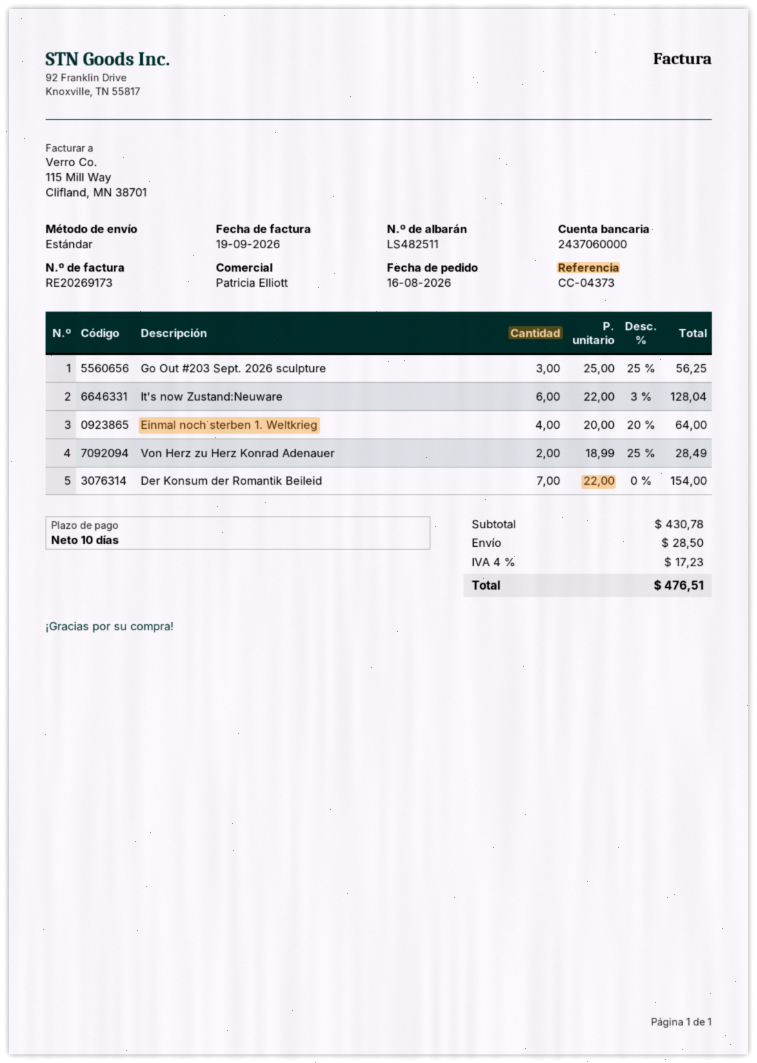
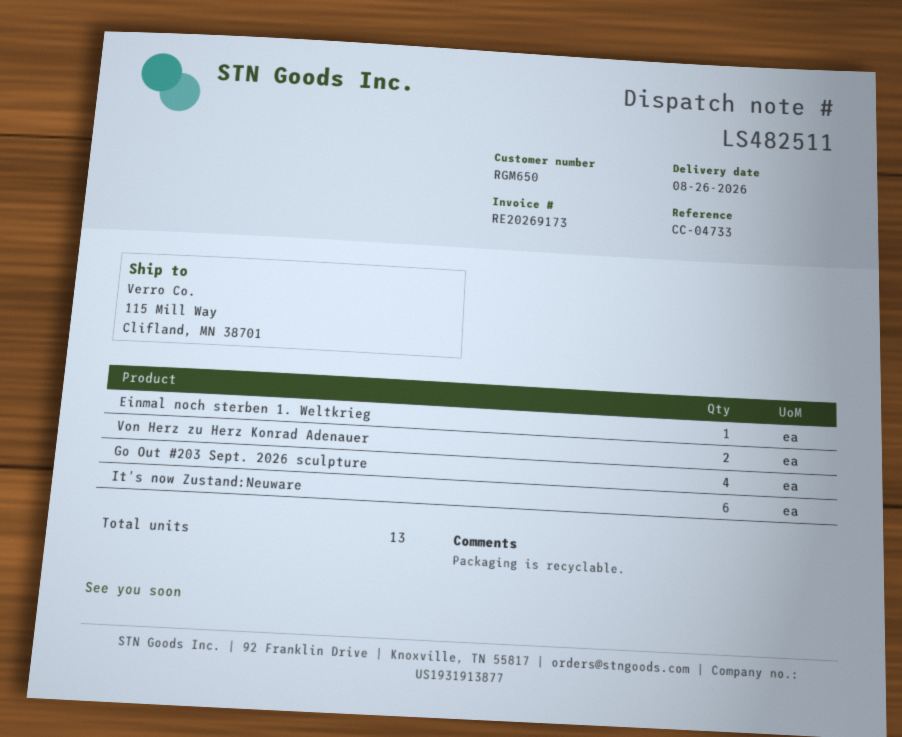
reference: CC-04373 -> CC-04733
Go Out #203 Sept. 2026 sculpture: 3 -> 4
Einmal noch sterben 1. Weltkrieg: 4 -> 1
Der Konsum der Romantik Beileid: 7 -> none

